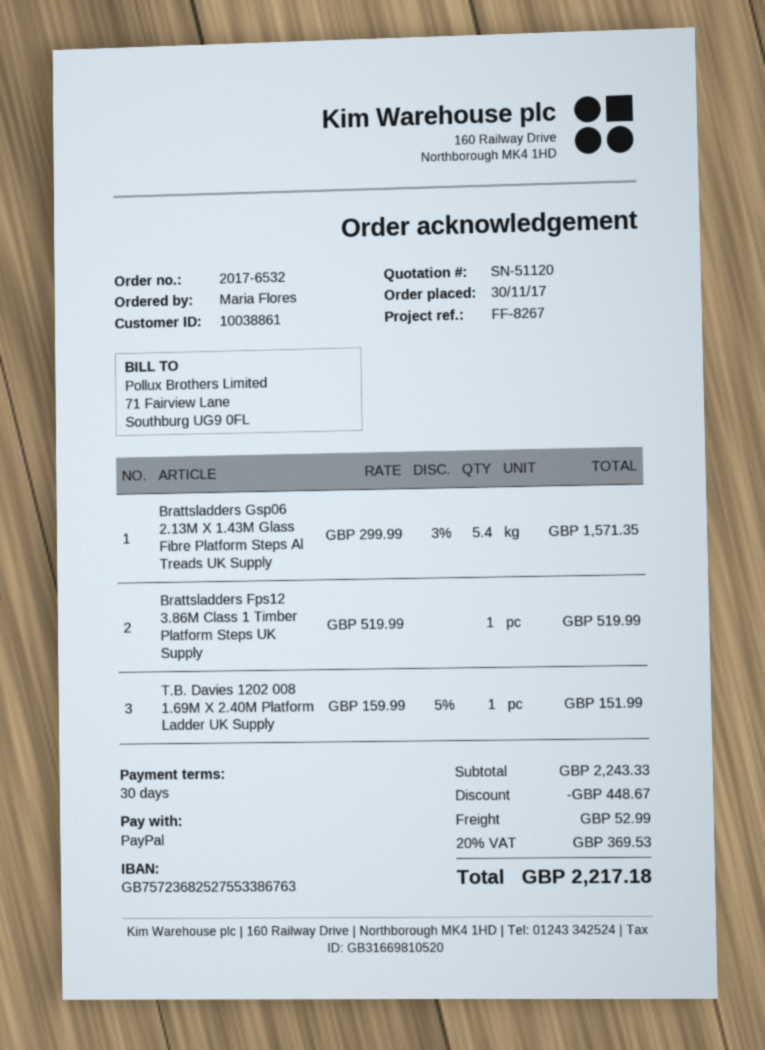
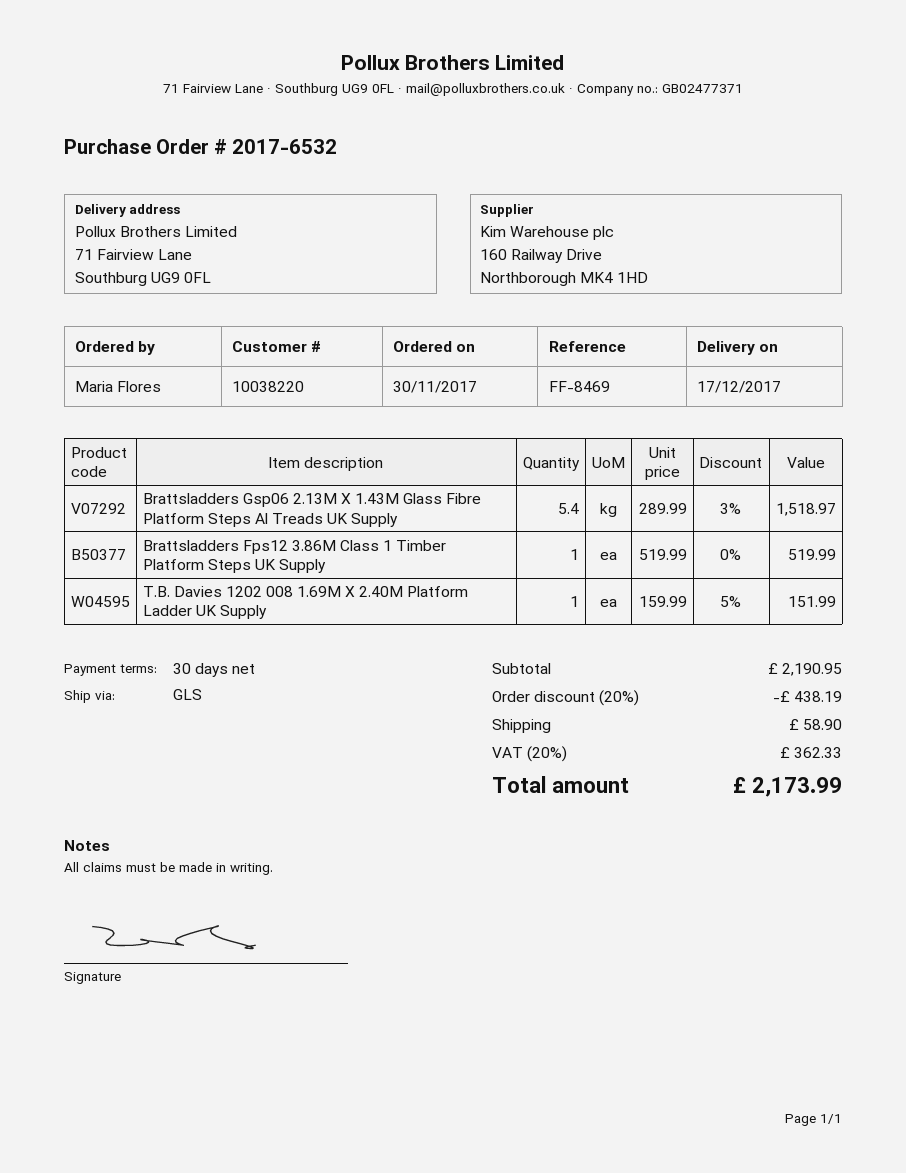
customer number: 10038861 -> 10038220
reference: FF-8267 -> FF-8469
Brattsladders Gsp06 2.13M X 1.43M Glass Fibre Platform Steps Al Treads UK Supply: 5.4 x 299.99 - 3% = 1571.35 -> 5.4 x 289.99 - 3% = 1518.97
subtotal: 2243.33 -> 2190.95
discount: 448.67 -> 438.19
shipping: 52.99 -> 58.90
tax: 20% = 369.53 -> 20% = 362.33
total: 2217.18 -> 2173.99

